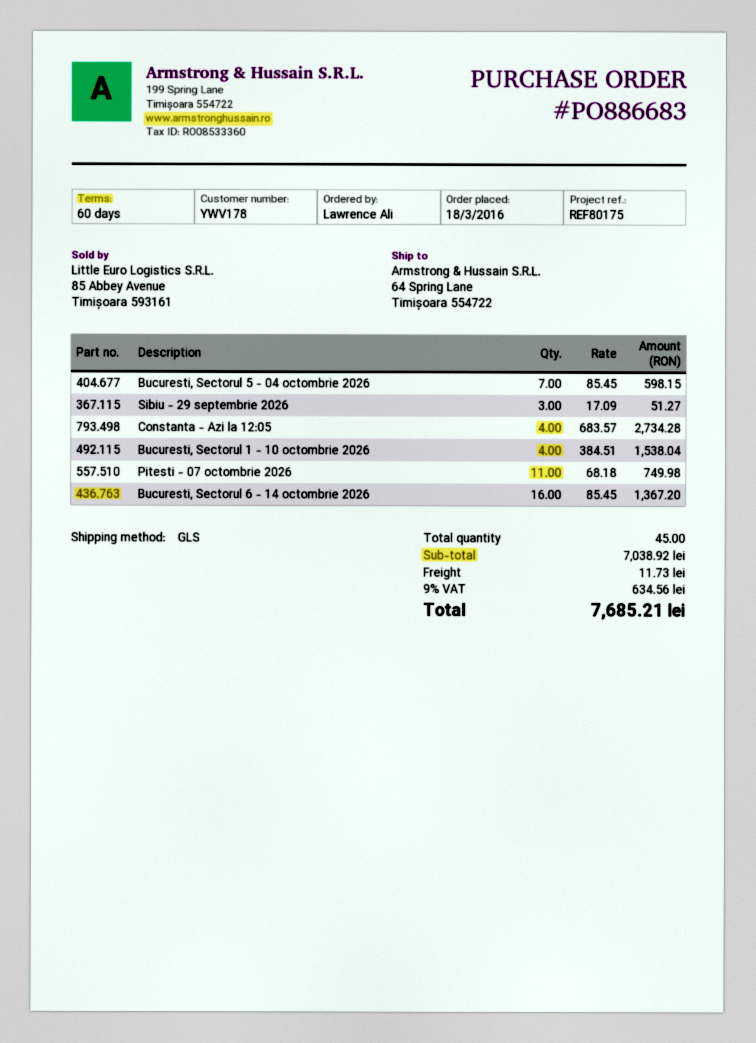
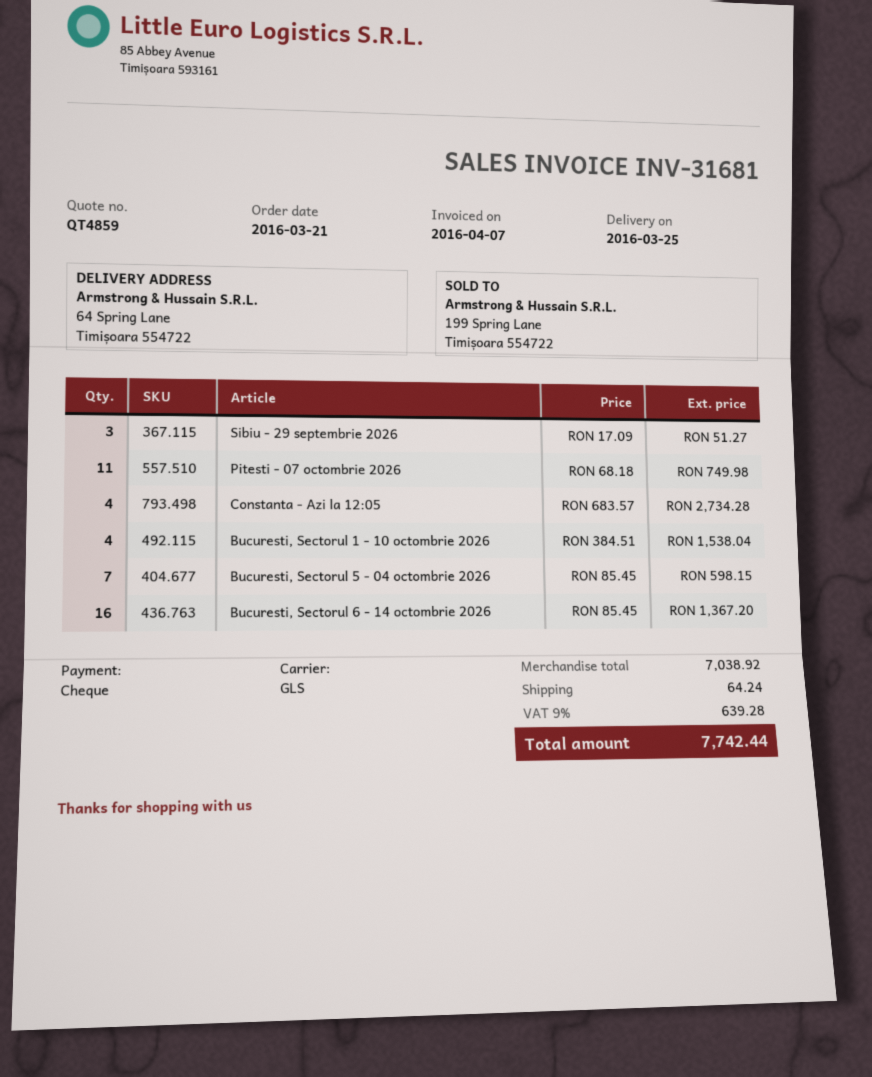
order date: 2016-03-18 -> 2016-03-21
shipping: 11.73 -> 64.24
tax: 9% = 634.56 -> 9% = 639.28
total: 7685.21 -> 7742.44

